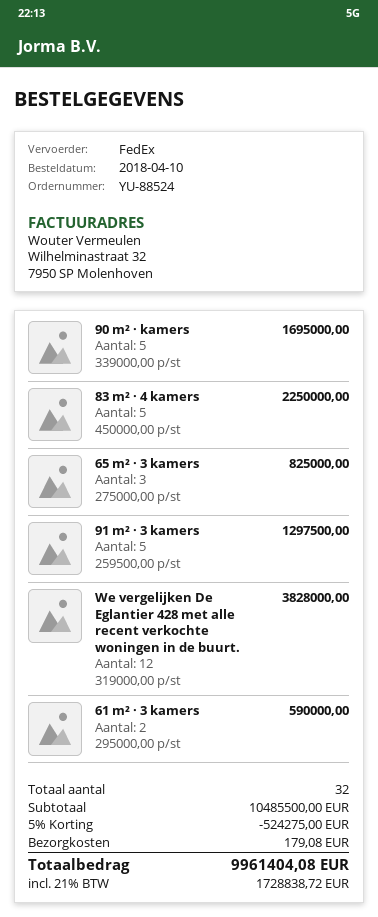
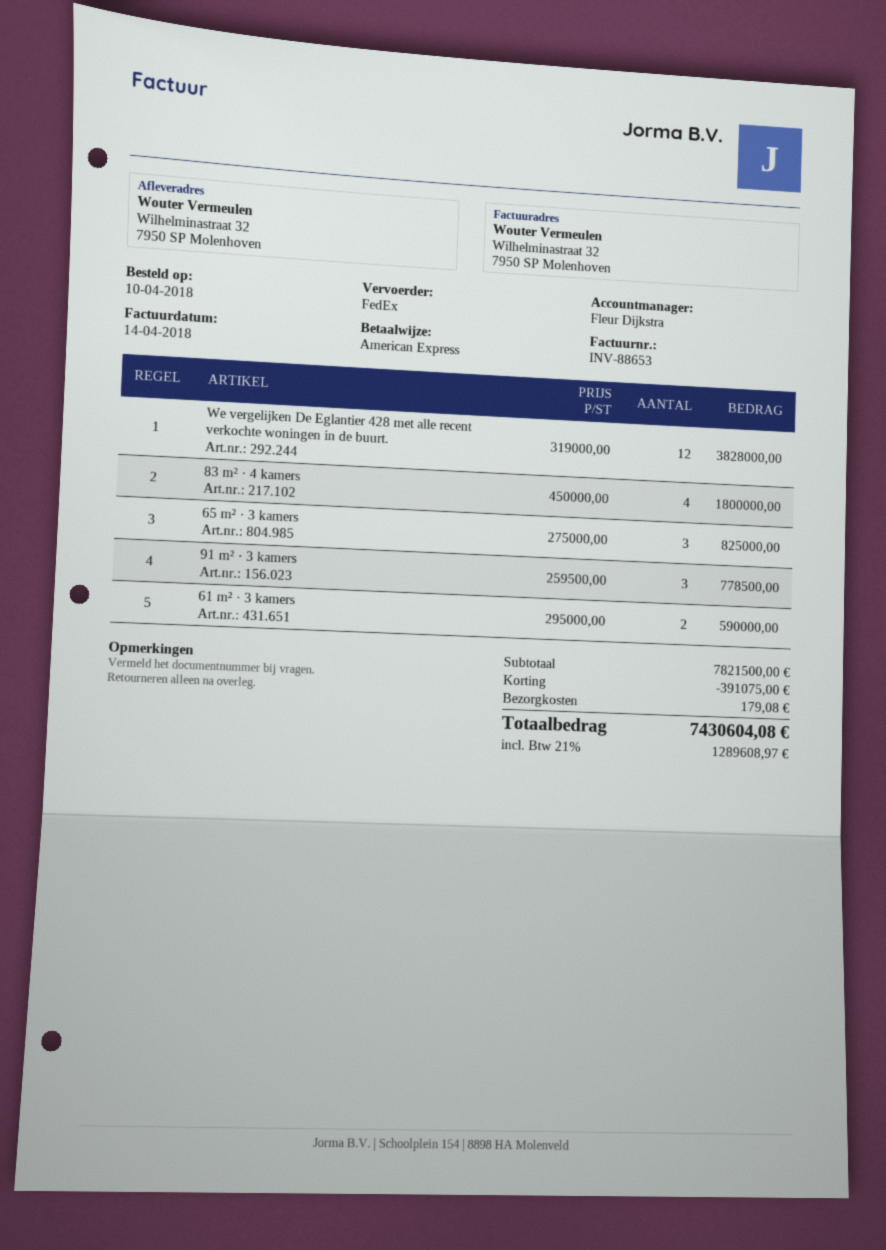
90 m² · kamers: 5 x 339000.00 = 1695000.00 -> none
83 m² · 4 kamers: 5 x 450000.00 = 2250000.00 -> 4 x 450000.00 = 1800000.00
91 m² · 3 kamers: 5 x 259500.00 = 1297500.00 -> 3 x 259500.00 = 778500.00
subtotal: 10485500.00 -> 7821500.00
discount: 524275.00 -> 391075.00
tax: 21% = 1728838.72 -> 21% = 1289608.97
total: 9961404.08 -> 7430604.08

